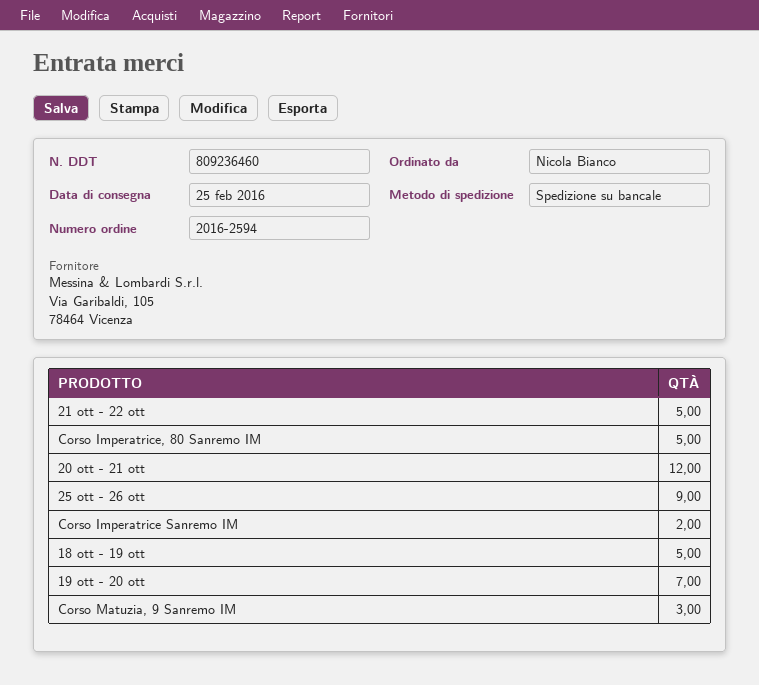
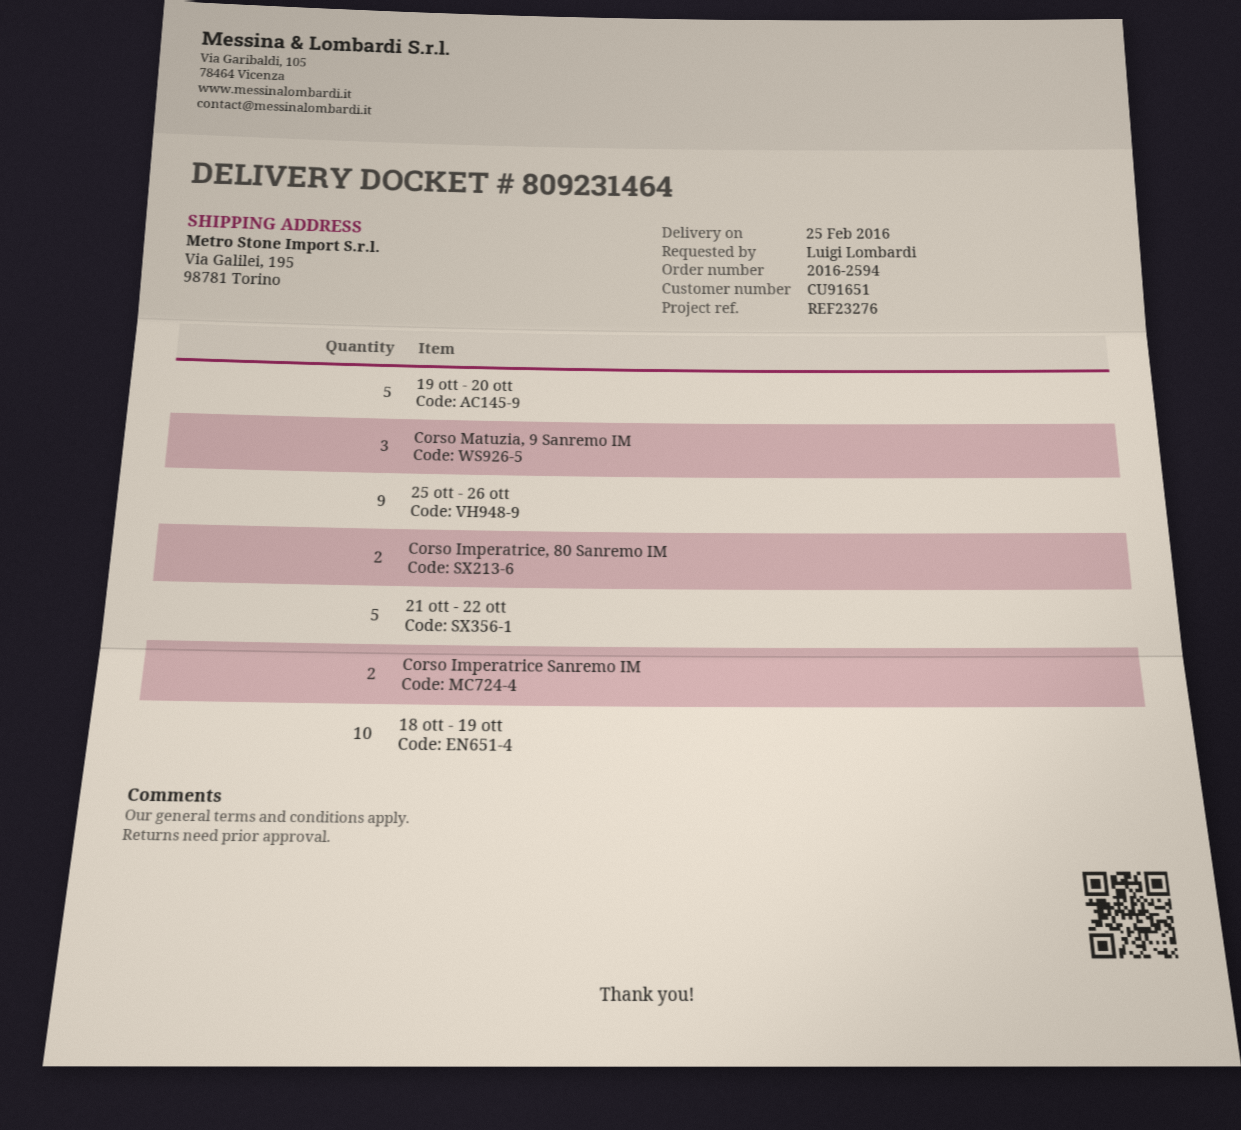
delivery note number: 809236460 -> 809231464
ordered by: Nicola Bianco -> Luigi Lombardi
Corso Imperatrice, 80 Sanremo IM: 5 -> 2
20 ott - 21 ott: 12 -> none
18 ott - 19 ott: 5 -> 10
19 ott - 20 ott: 7 -> 5

